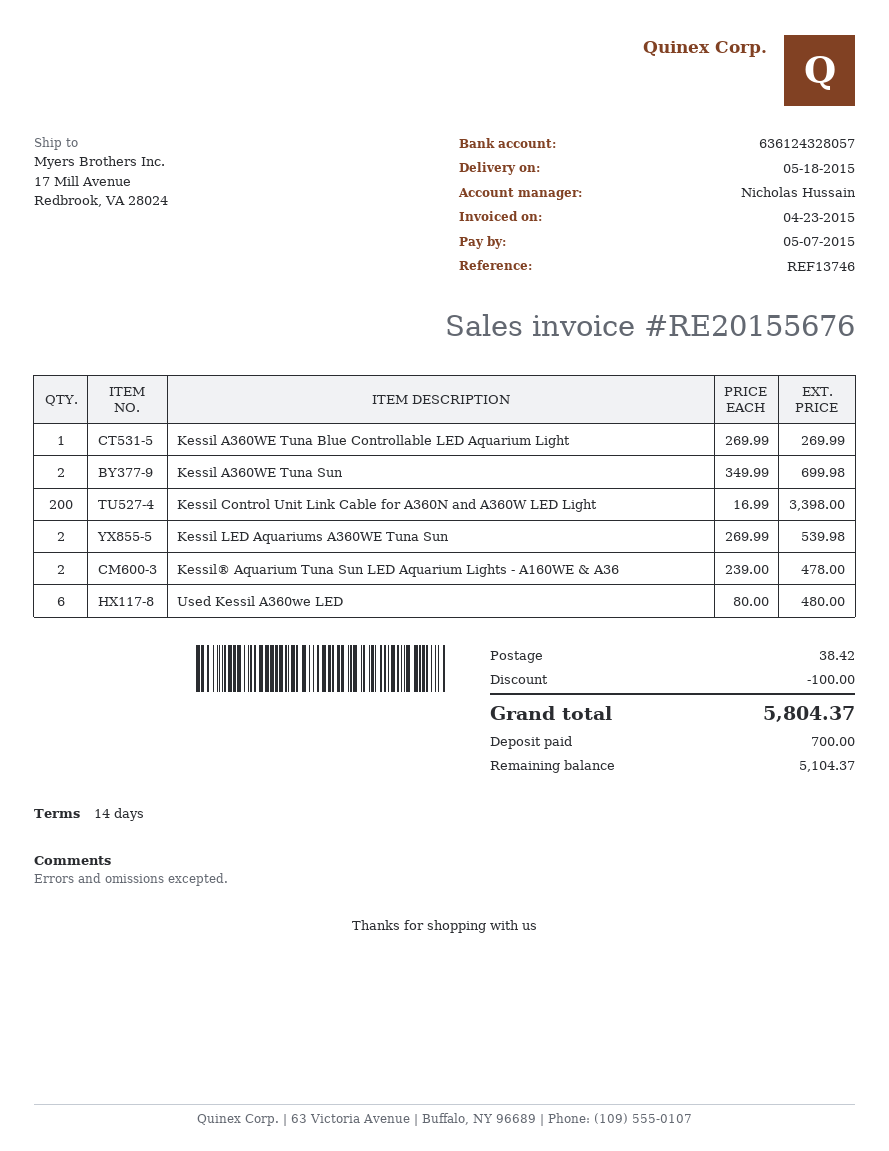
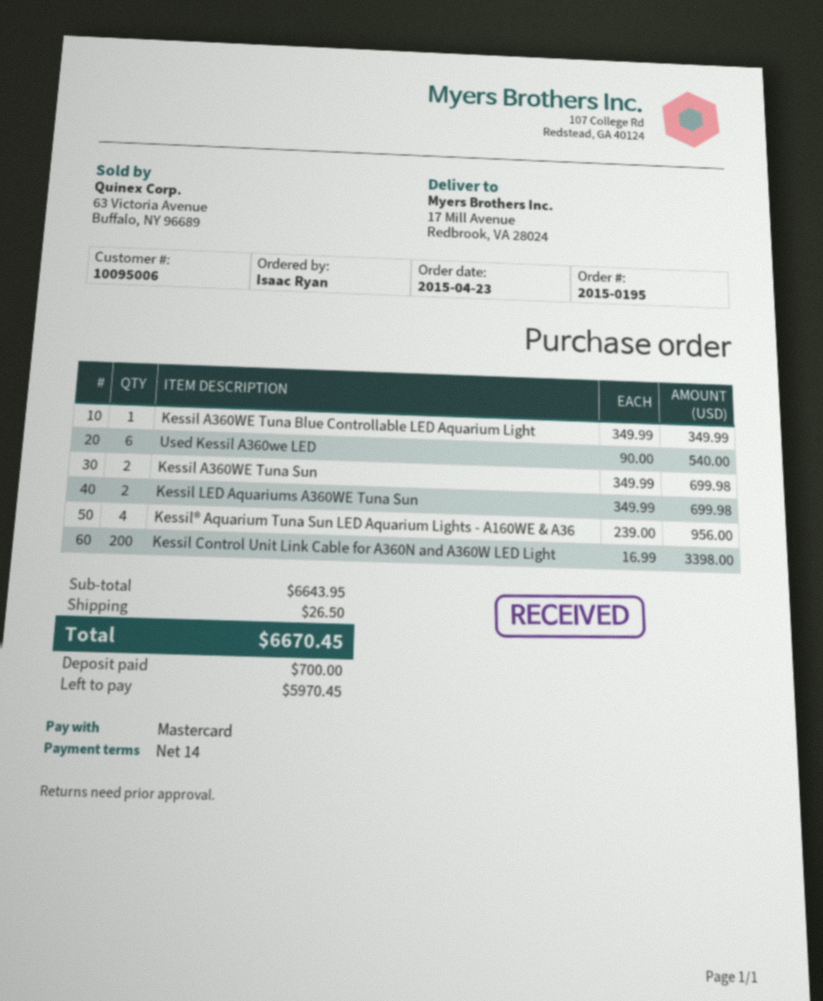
Kessil A360WE Tuna Blue Controllable LED Aquarium Light: 1 x 269.99 = 269.99 -> 1 x 349.99 = 349.99
Kessil LED Aquariums A360WE Tuna Sun: 2 x 269.99 = 539.98 -> 2 x 349.99 = 699.98
Kessil® Aquarium Tuna Sun LED Aquarium Lights - A160WE & A36: 2 x 239.00 = 478.00 -> 4 x 239.00 = 956.00
Used Kessil A360we LED: 6 x 80.00 = 480.00 -> 6 x 90.00 = 540.00
discount: 100.00 -> none
shipping: 38.42 -> 26.50
total: 5804.37 -> 6670.45
balance: 5104.37 -> 5970.45

